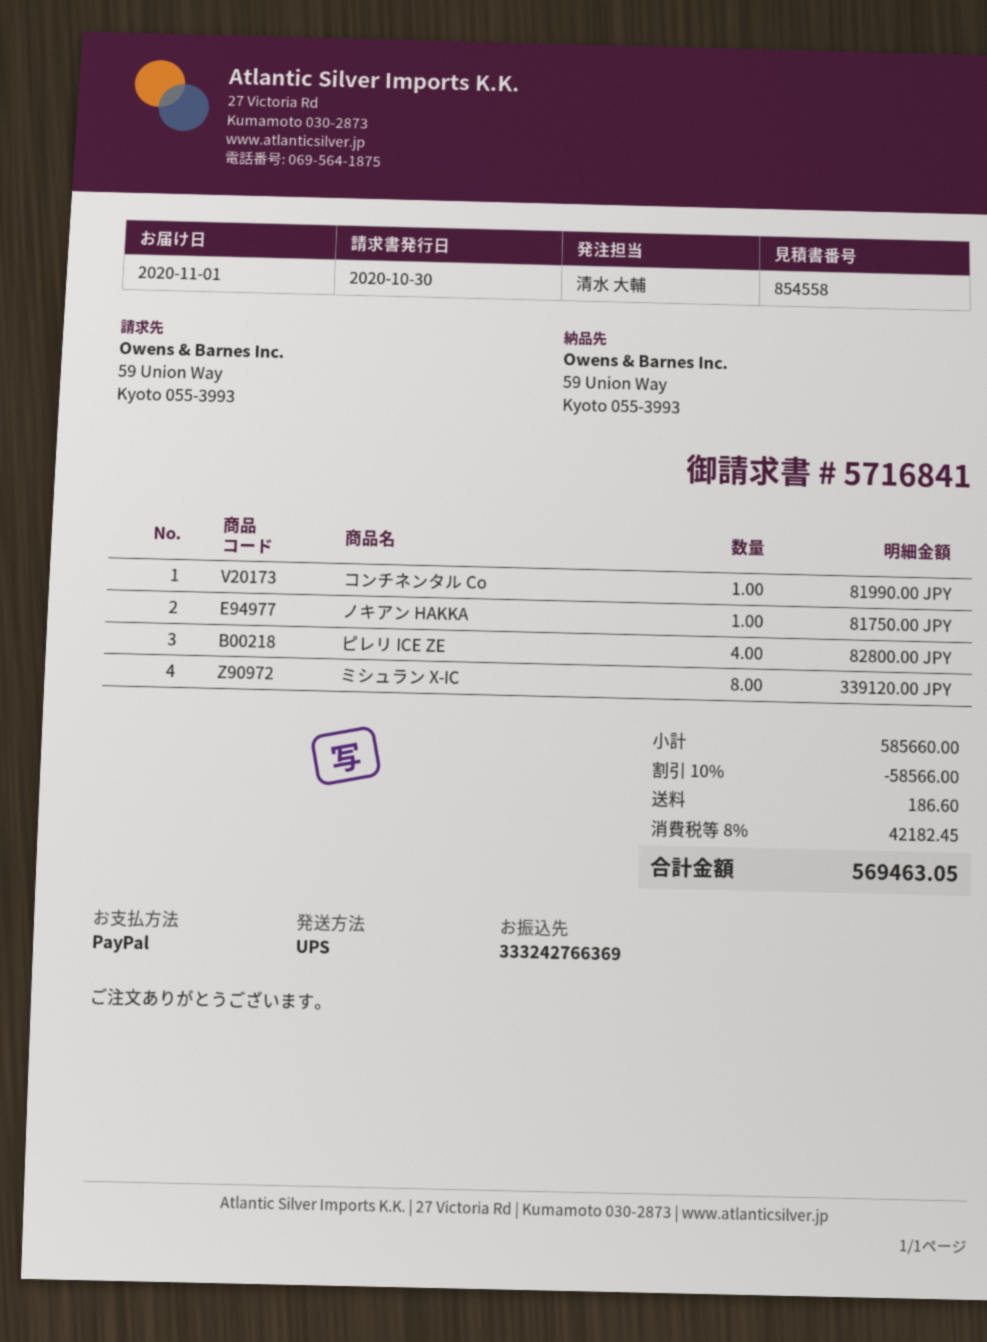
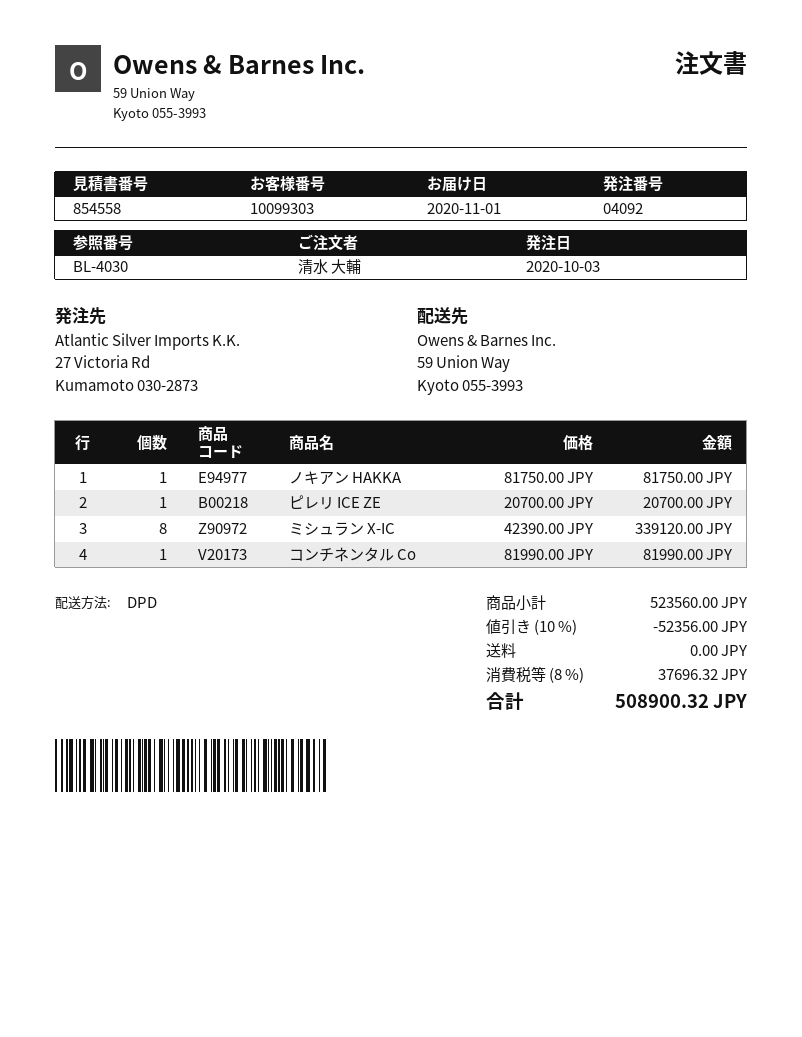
shipping method: UPS -> DPD
ピレリ ICE ZE: 4 for 82800.00 -> 1 for 20700.00
subtotal: 585660.00 -> 523560.00
discount: 10% = 58566.00 -> 10% = 52356.00
shipping: 186.60 -> 0.00
tax: 8% = 42182.45 -> 8% = 37696.32
total: 569463.05 -> 508900.32

